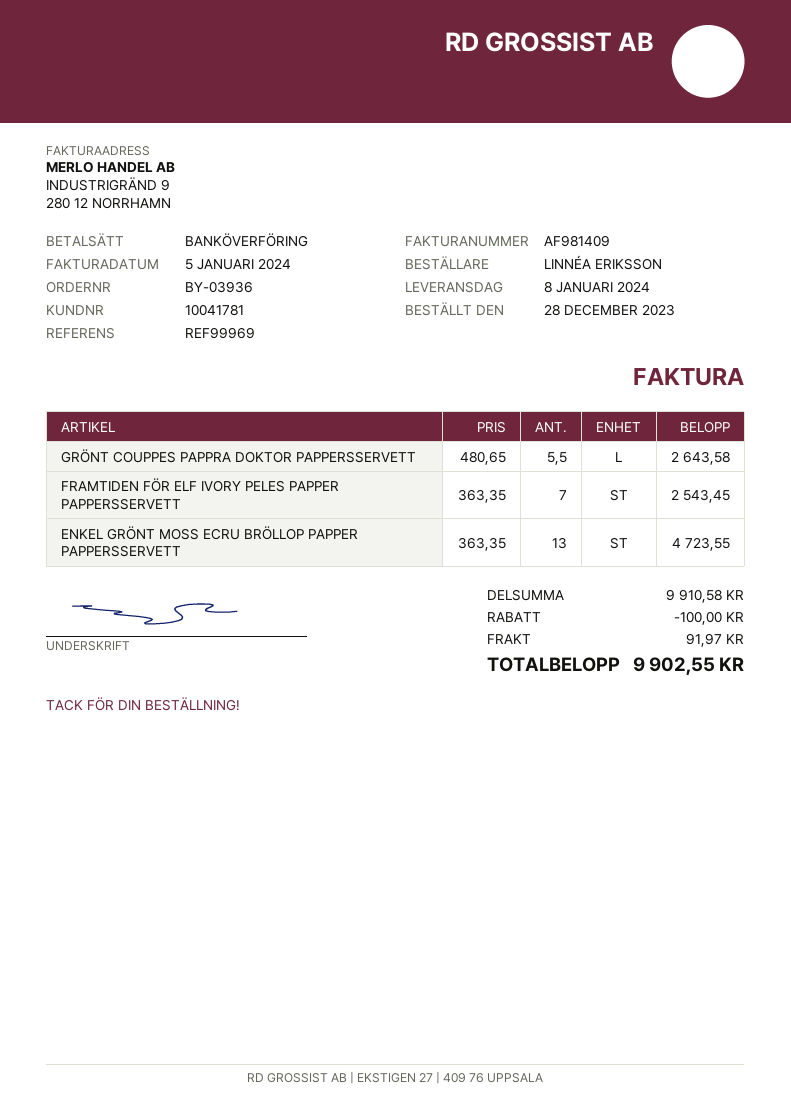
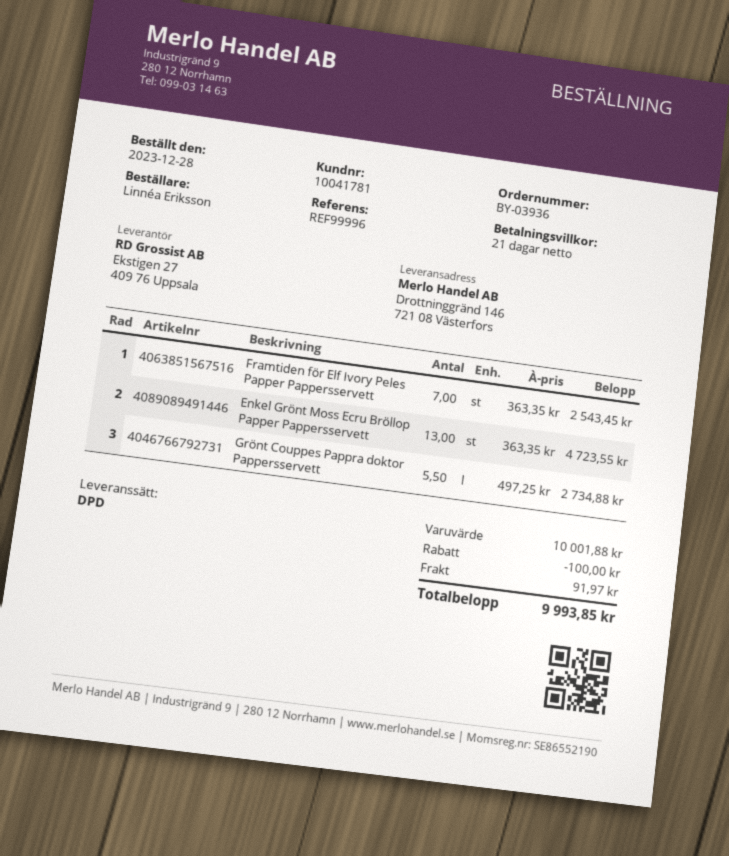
reference: REF99969 -> REF99996
GRÖNT COUPPES PAPPRA DOKTOR PAPPERSSERVETT: 5.5 x 480.65 = 2643.58 -> 5.5 x 497.25 = 2734.88
subtotal: 9910.58 -> 10001.88
total: 9902.55 -> 9993.85

